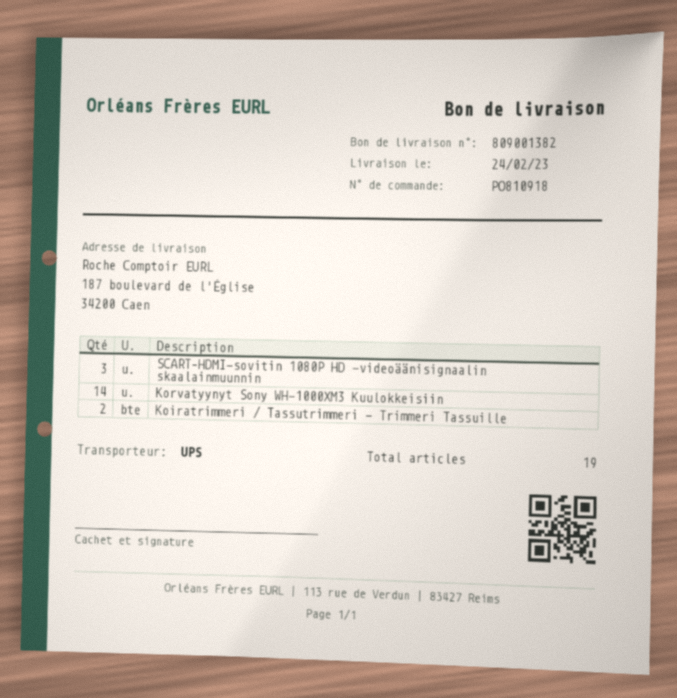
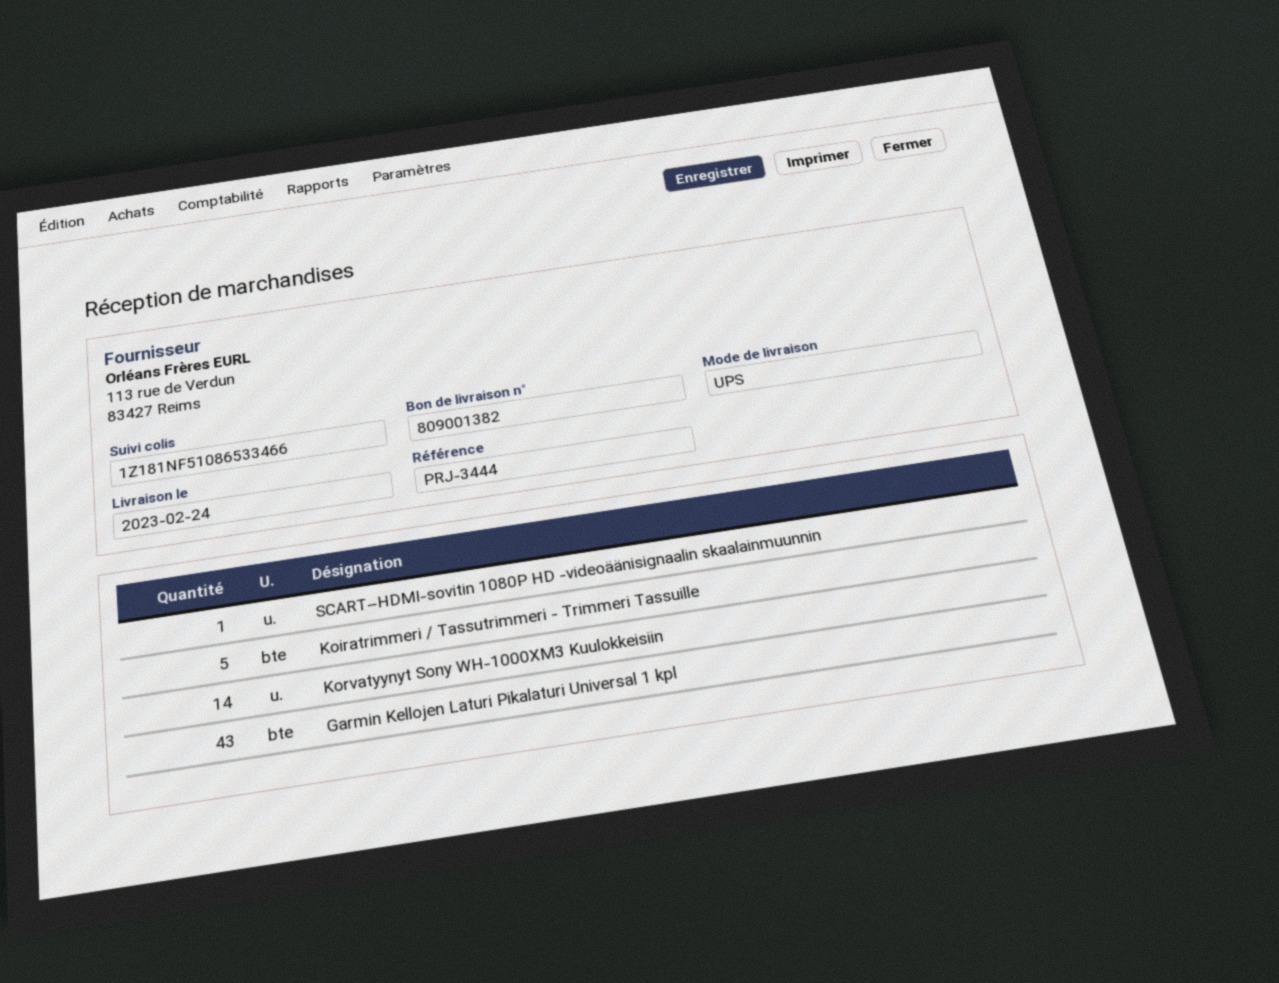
SCART–HDMI-sovitin 1080P HD -videoäänisignaalin skaalainmuunnin: 3 -> 1
Koiratrimmeri / Tassutrimmeri - Trimmeri Tassuille: 2 -> 5
Garmin Kellojen Laturi Pikalaturi Universal 1 kpl: none -> 43

